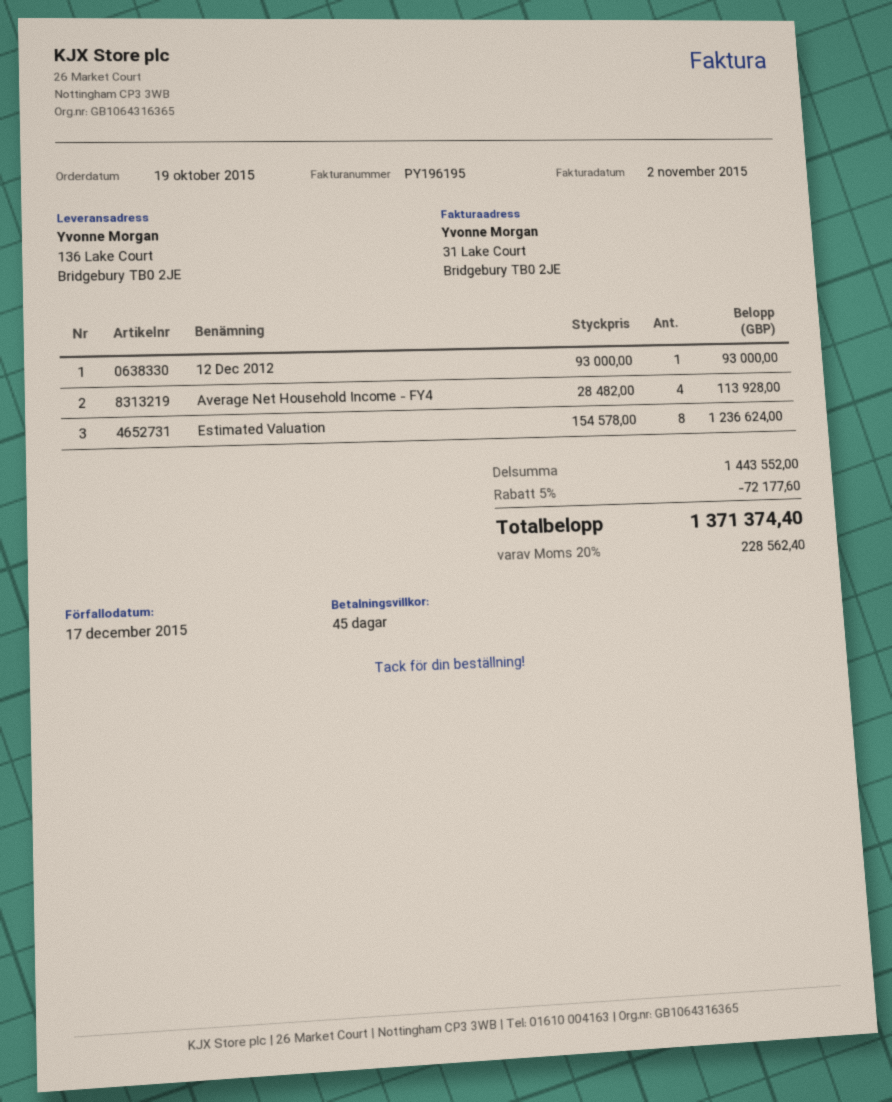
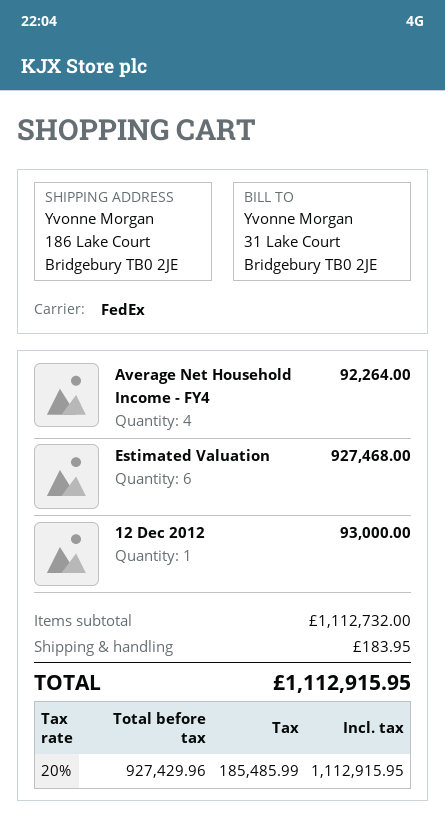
ship to: 136 Lake Court, Bridgebury TB0 2JE -> 186 Lake Court, Bridgebury TB0 2JE
Average Net Household Income - FY4: 4 for 113928.00 -> 4 for 92264.00
Estimated Valuation: 8 for 1236624.00 -> 6 for 927468.00
subtotal: 1443552.00 -> 1112732.00
discount: 5% = 72177.60 -> none
shipping: none -> 183.95
tax: 20% = 228562.40 -> 20% = 185485.99
total: 1371374.40 -> 1112915.95

